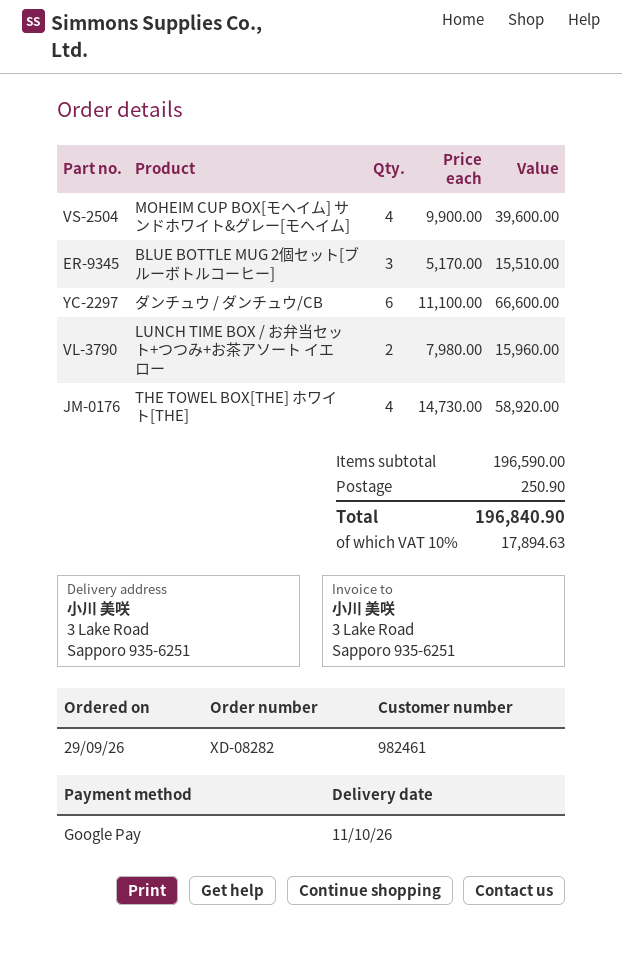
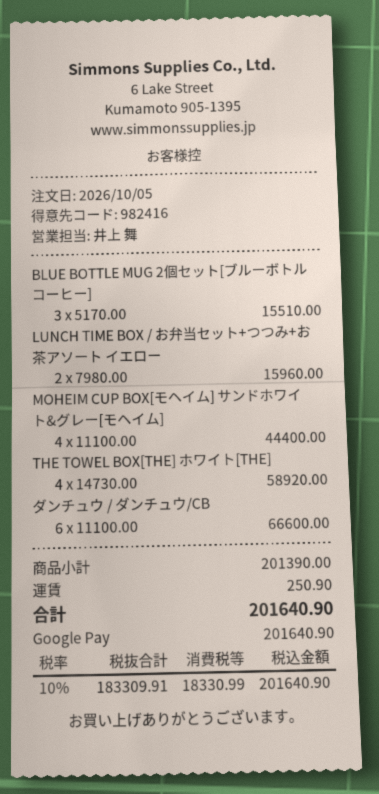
order date: 2026-09-29 -> 2026-10-05
customer number: 982461 -> 982416
MOHEIM CUP BOX[モヘイム] サンドホワイト&グレー[モヘイム]: 4 x 9900.00 = 39600.00 -> 4 x 11100.00 = 44400.00
subtotal: 196590.00 -> 201390.00
tax: 10% = 17894.63 -> 10% = 18330.99
total: 196840.90 -> 201640.90

